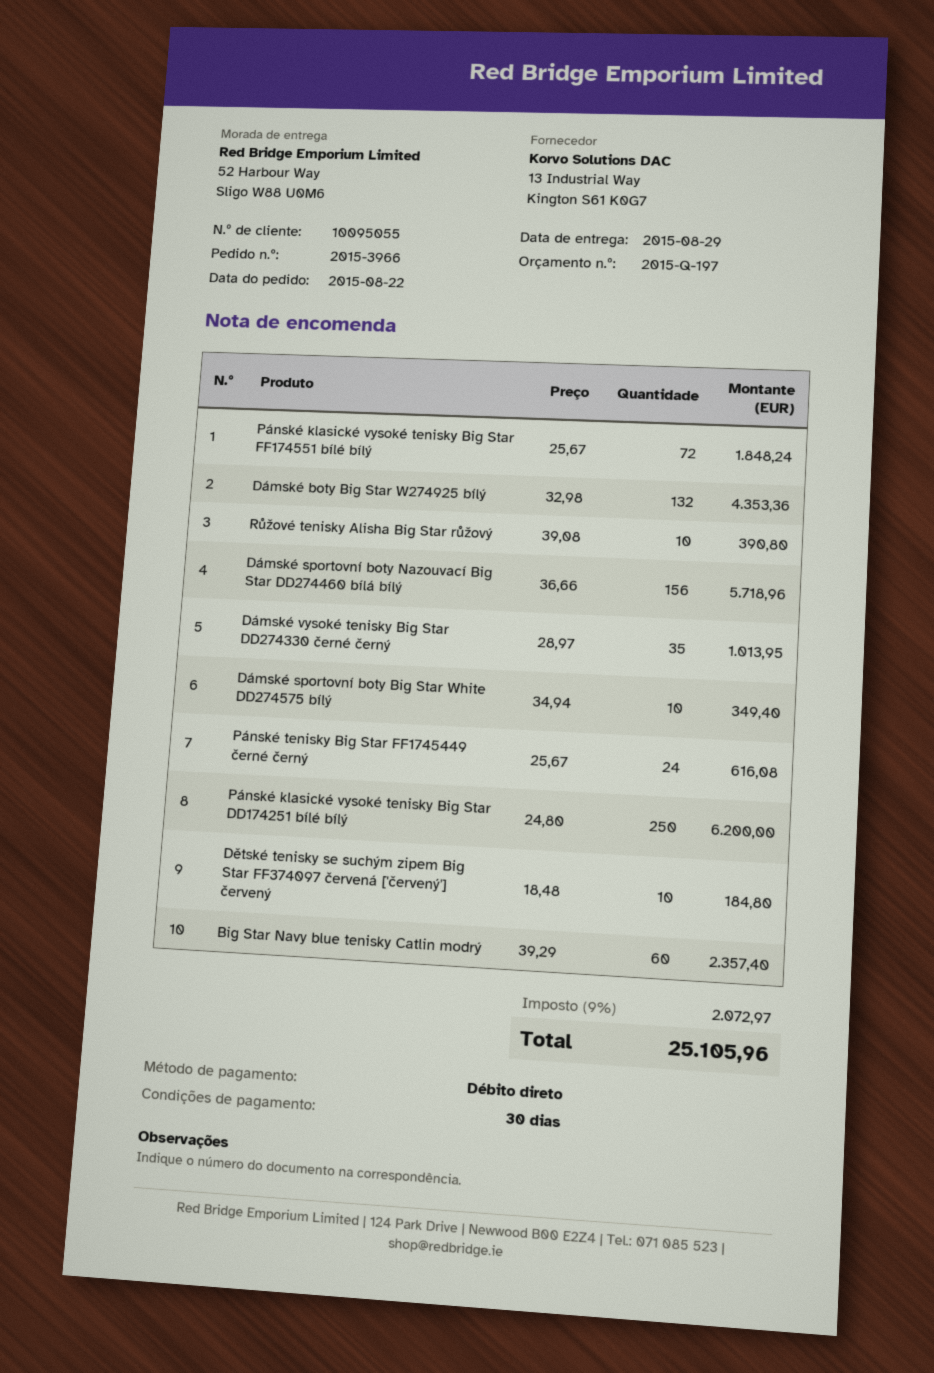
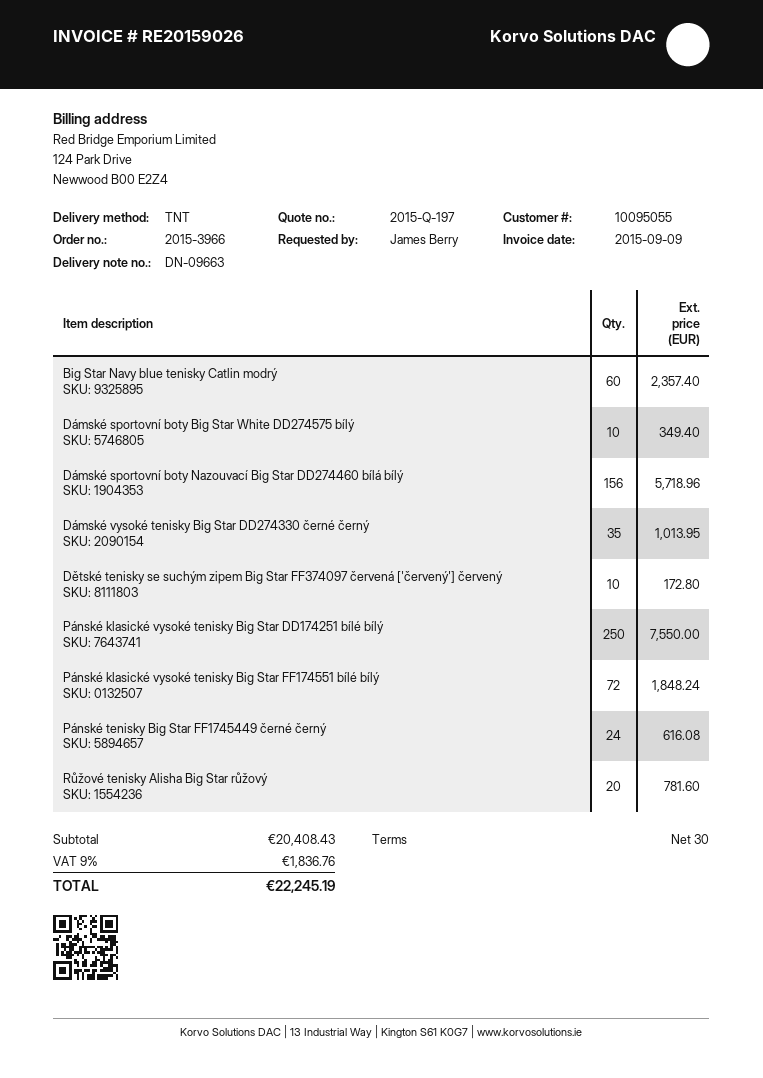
Dámské boty Big Star W274925 bílý: 132 for 4353.36 -> none
Růžové tenisky Alisha Big Star růžový: 10 for 390.80 -> 20 for 781.60
Pánské klasické vysoké tenisky Big Star DD174251 bílé bílý: 250 for 6200.00 -> 250 for 7550.00
Dětské tenisky se suchým zipem Big Star FF374097 červená ['červený'] červený: 10 for 184.80 -> 10 for 172.80
tax: 9% = 2072.97 -> 9% = 1836.76
total: 25105.96 -> 22245.19

